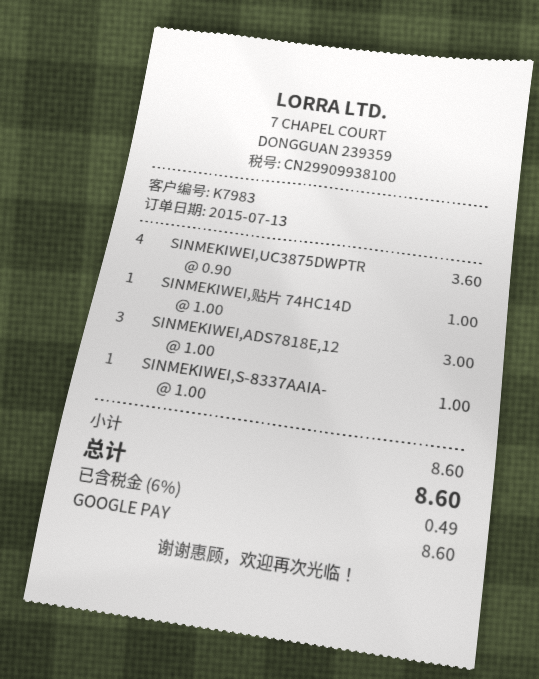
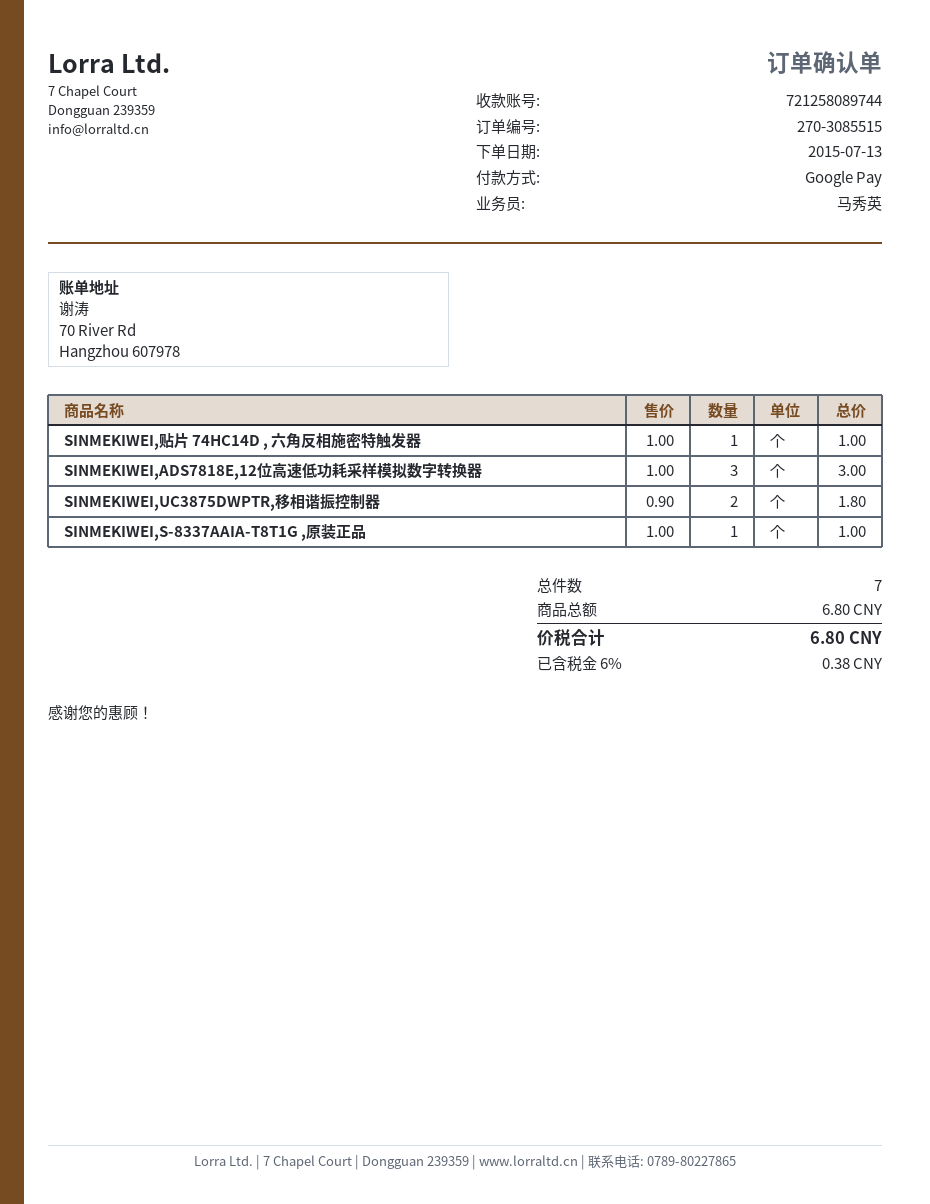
SINMEKIWEI,UC3875DWPTR: 4 x 0.90 = 3.60 -> 2 x 0.90 = 1.80
subtotal: 8.60 -> 6.80
tax: 6% = 0.49 -> 6% = 0.38
total: 8.60 -> 6.80

